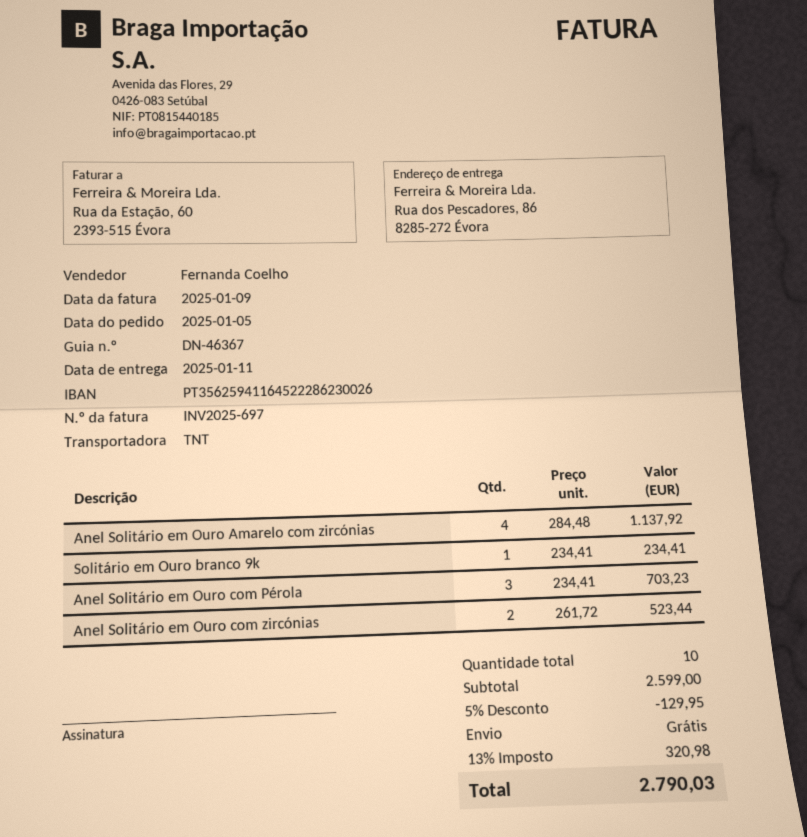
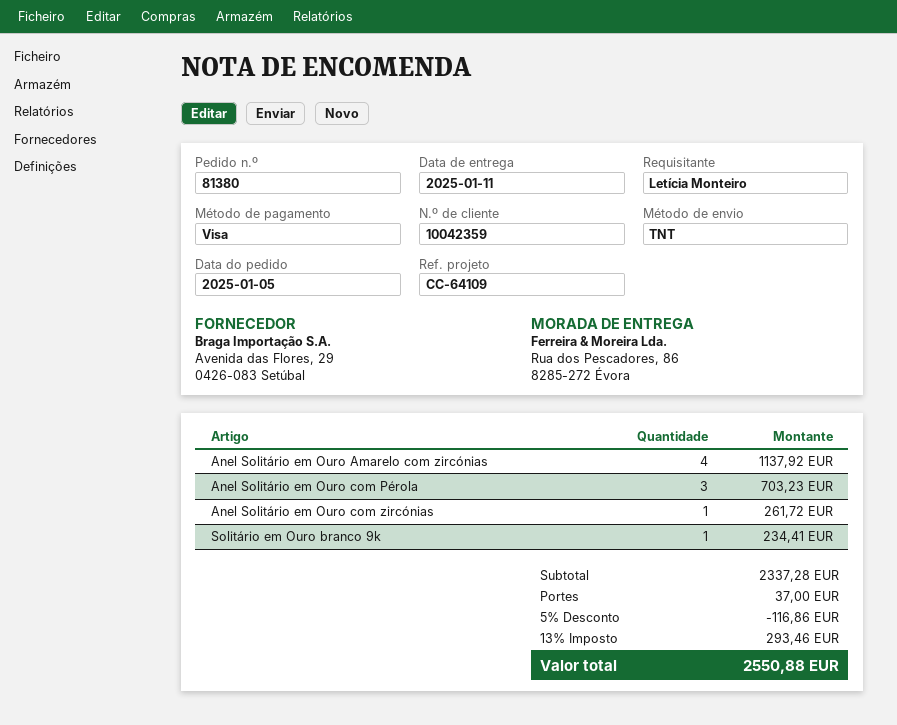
Anel Solitário em Ouro com zircónias: 2 for 523.44 -> 1 for 261.72
subtotal: 2599.00 -> 2337.28
discount: 5% = 129.95 -> 5% = 116.86
shipping: 0.00 -> 37.00
tax: 13% = 320.98 -> 13% = 293.46
total: 2790.03 -> 2550.88

